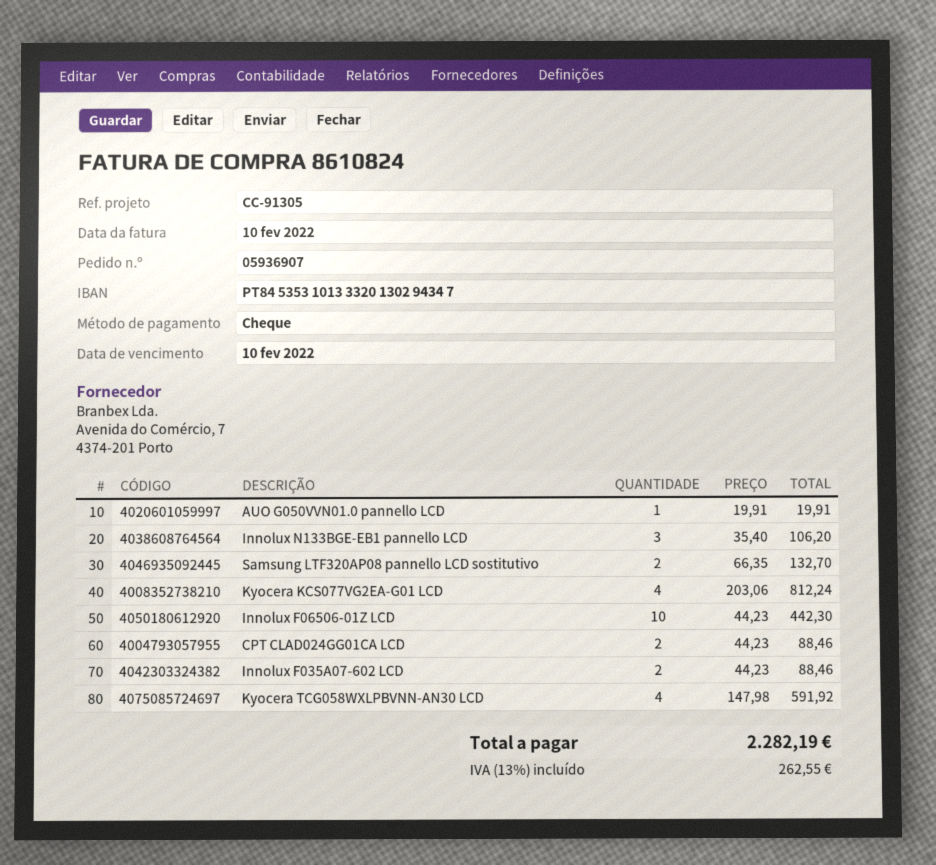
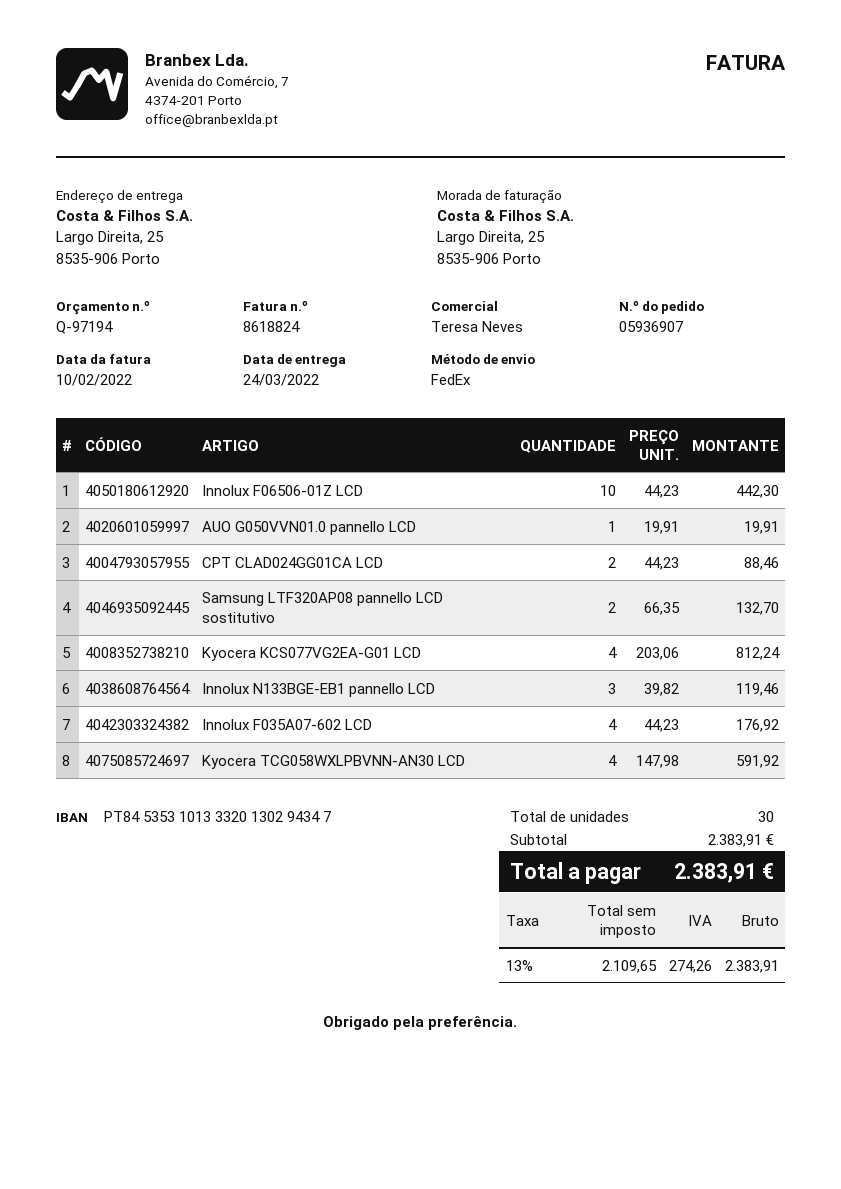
invoice number: 8610824 -> 8618824
Innolux N133BGE-EB1 pannello LCD: 3 x 35.40 = 106.20 -> 3 x 39.82 = 119.46
Innolux F035A07-602 LCD: 2 x 44.23 = 88.46 -> 4 x 44.23 = 176.92
tax: 13% = 262.55 -> 13% = 274.26
total: 2282.19 -> 2383.91

